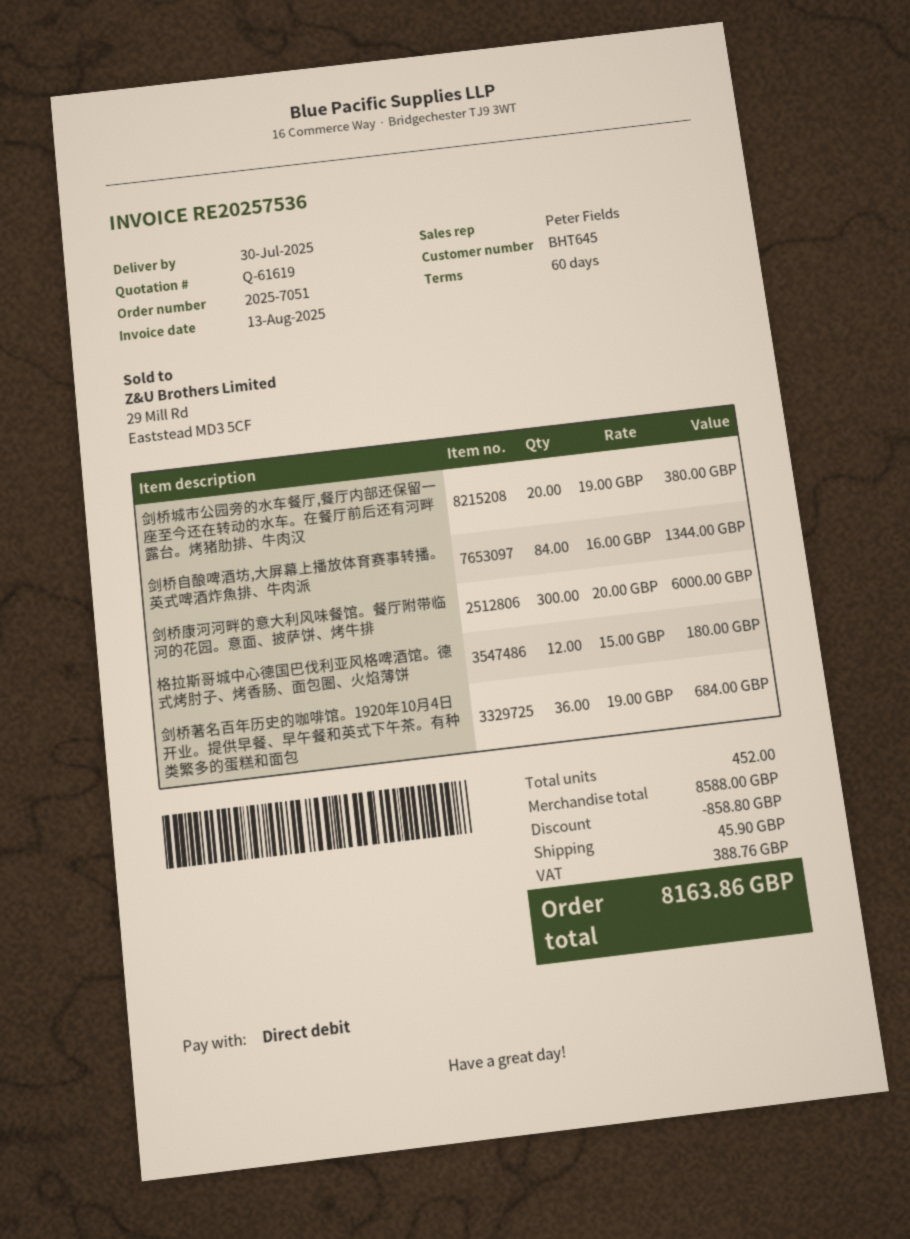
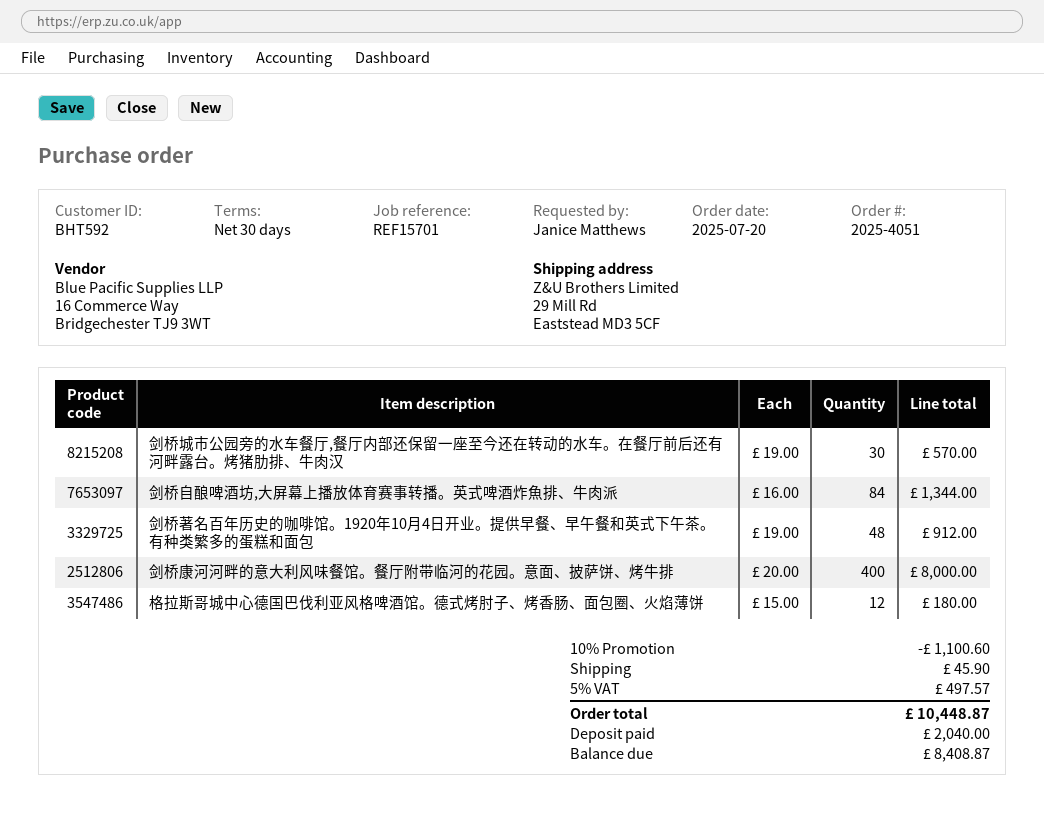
order number: 2025-7051 -> 2025-4051
payment terms: 60 days -> 30 days
customer number: BHT645 -> BHT592
剑桥城市公园旁的水车餐厅,餐厅内部还保留一座至今还在转动的水车。在餐厅前后还有河畔露台。烤猪肋排、牛肉汉: 20 x 19.00 = 380.00 -> 30 x 19.00 = 570.00
剑桥康河河畔的意大利风味餐馆。餐厅附带临河的花园。意面、披萨饼、烤牛排: 300 x 20.00 = 6000.00 -> 400 x 20.00 = 8000.00
剑桥著名百年历史的咖啡馆。1920年10月4日开业。提供早餐、早午餐和英式下午茶。有种类繁多的蛋糕和面包: 36 x 19.00 = 684.00 -> 48 x 19.00 = 912.00
discount: 858.80 -> 1100.60
tax: 388.76 -> 497.57
total: 8163.86 -> 10448.87

